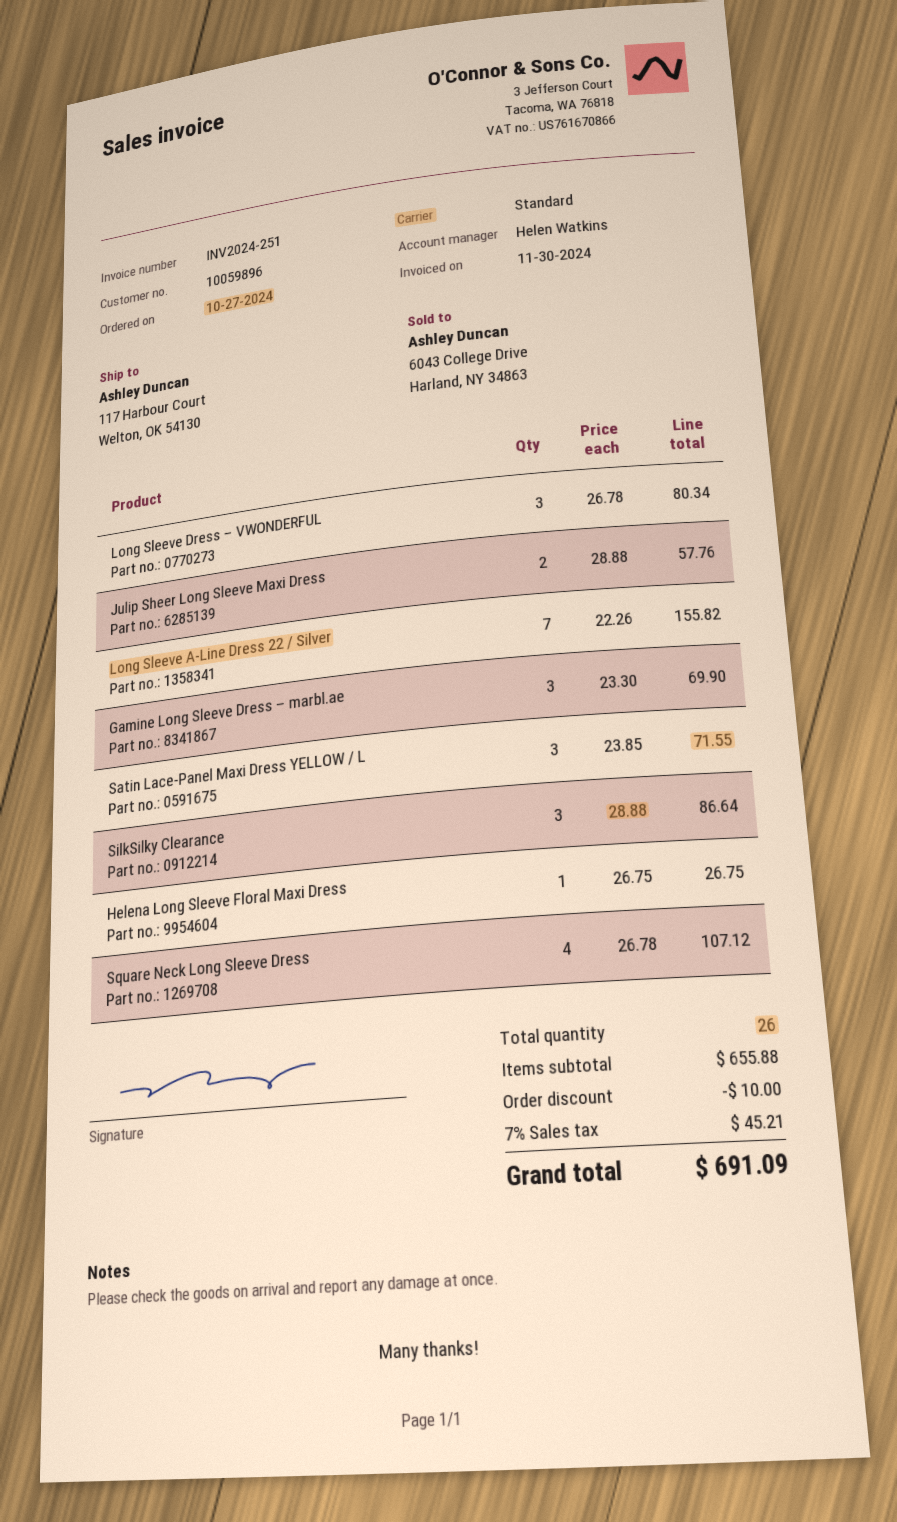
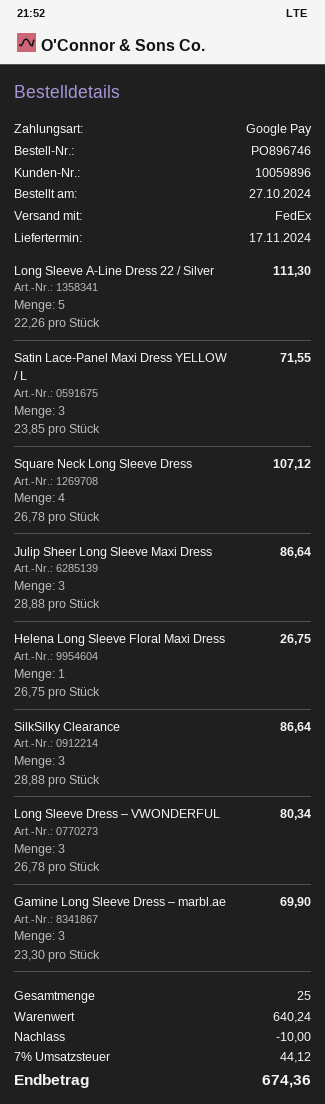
shipping method: standard -> FedEx
Julip Sheer Long Sleeve Maxi Dress: 2 x 28.88 = 57.76 -> 3 x 28.88 = 86.64
Long Sleeve A-Line Dress 22 / Silver: 7 x 22.26 = 155.82 -> 5 x 22.26 = 111.30
total quantity: 26 -> 25
subtotal: 655.88 -> 640.24
tax: 7% = 45.21 -> 7% = 44.12
total: 691.09 -> 674.36

